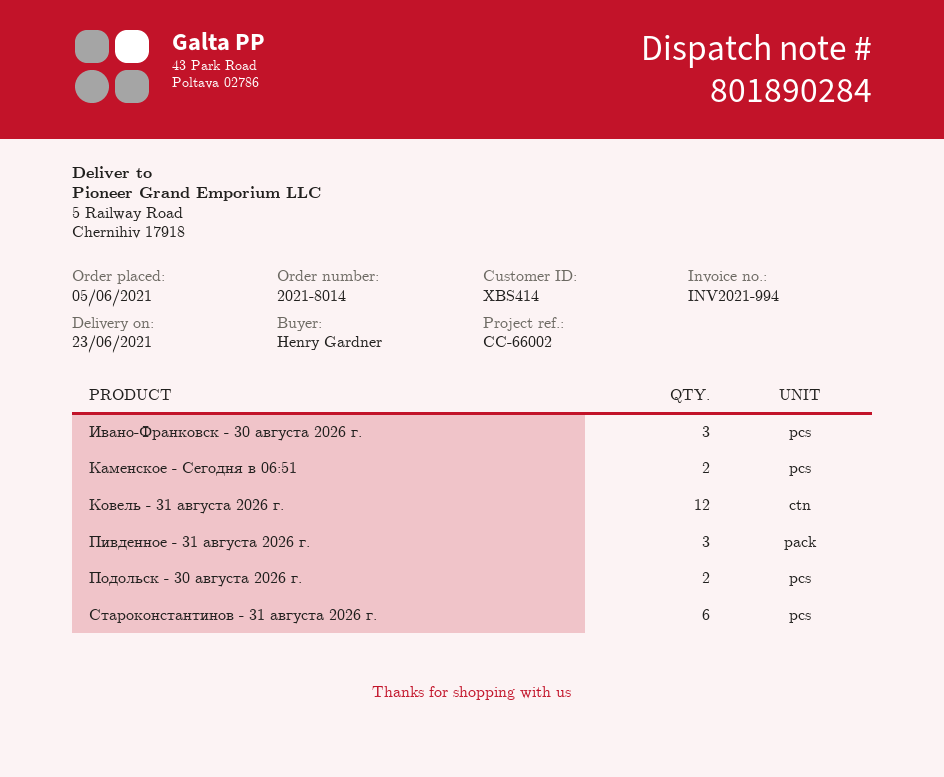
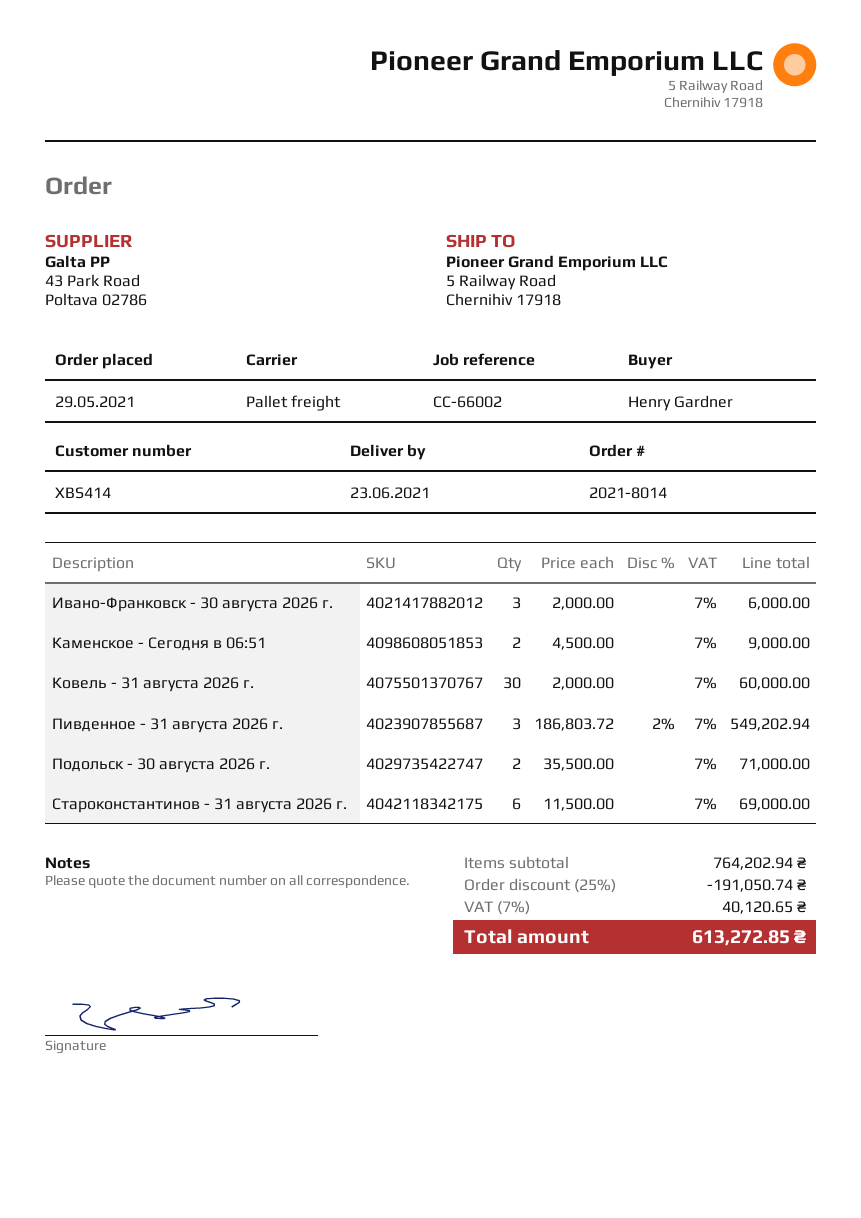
order date: 2021-06-05 -> 2021-05-29
Ковель - 31 августа 2026 г.: 12 -> 30

